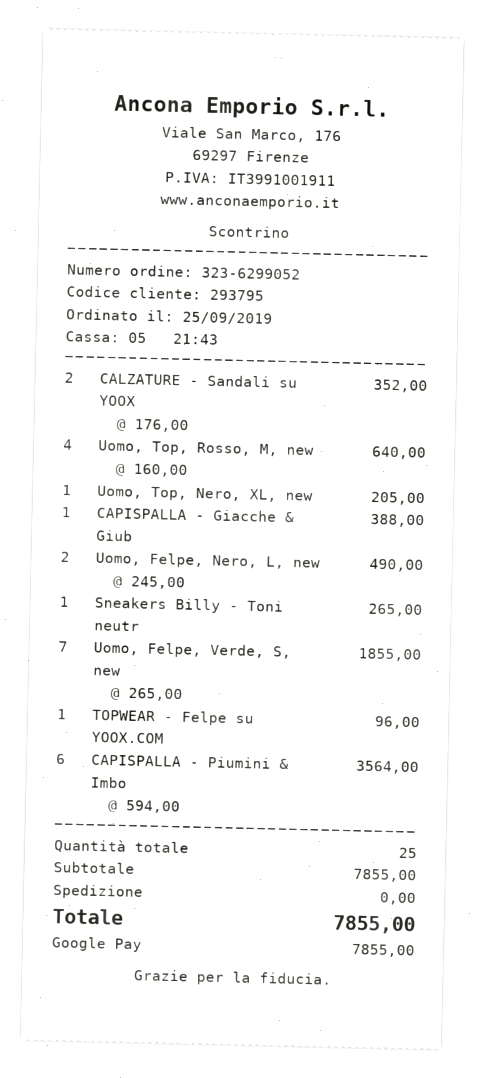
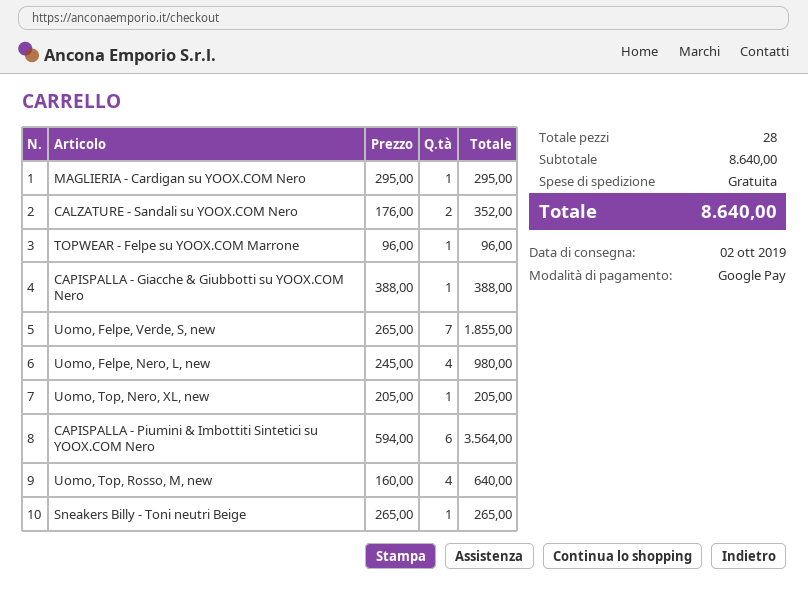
Uomo, Felpe, Nero, L, new: 2 x 245.00 = 490.00 -> 4 x 245.00 = 980.00
MAGLIERIA - Cardigan su YOOX.COM Nero: none -> 1 x 295.00 = 295.00
total quantity: 25 -> 28
subtotal: 7855.00 -> 8640.00
total: 7855.00 -> 8640.00

